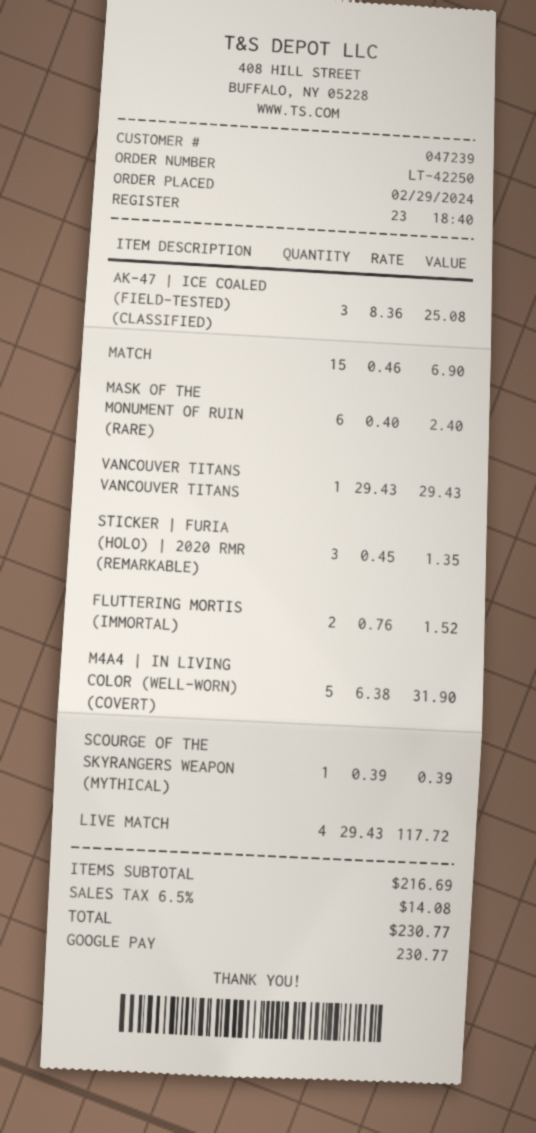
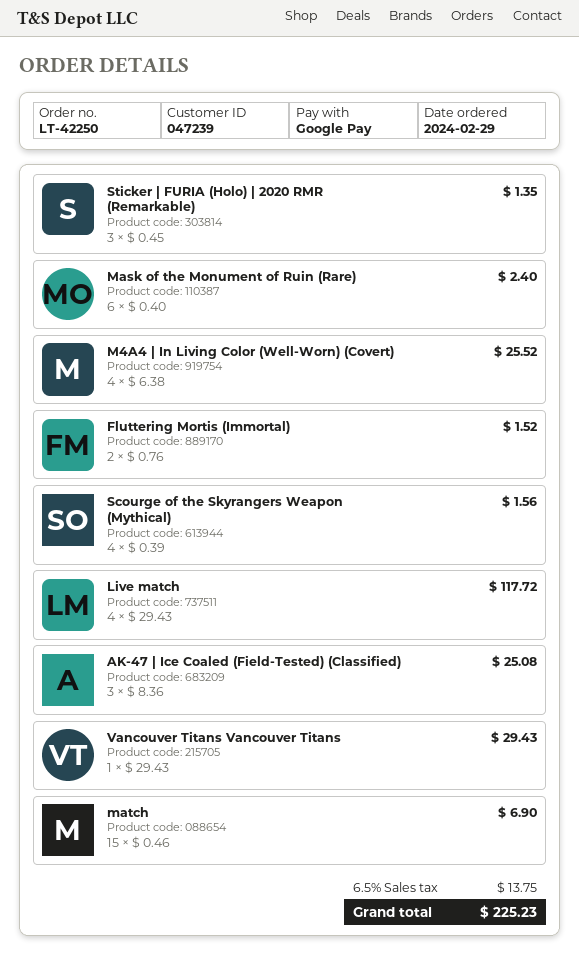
M4A4 | IN LIVING COLOR (WELL-WORN) (COVERT): 5 x 6.38 = 31.90 -> 4 x 6.38 = 25.52
SCOURGE OF THE SKYRANGERS WEAPON (MYTHICAL): 1 x 0.39 = 0.39 -> 4 x 0.39 = 1.56
tax: 6.5% = 14.08 -> 6.5% = 13.75
total: 230.77 -> 225.23

